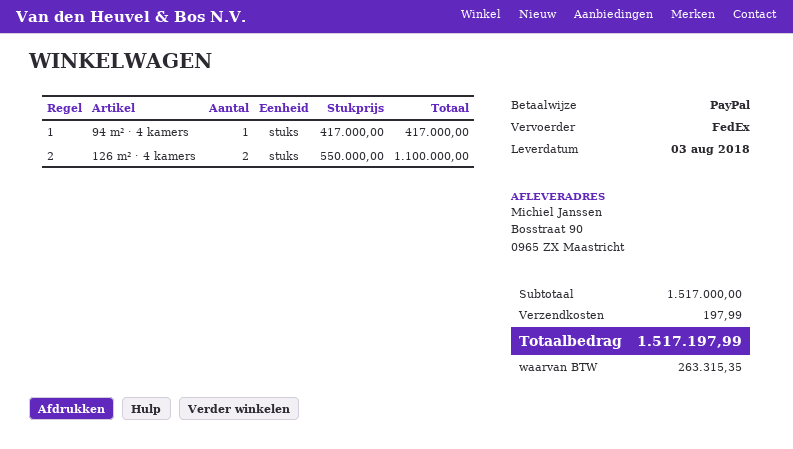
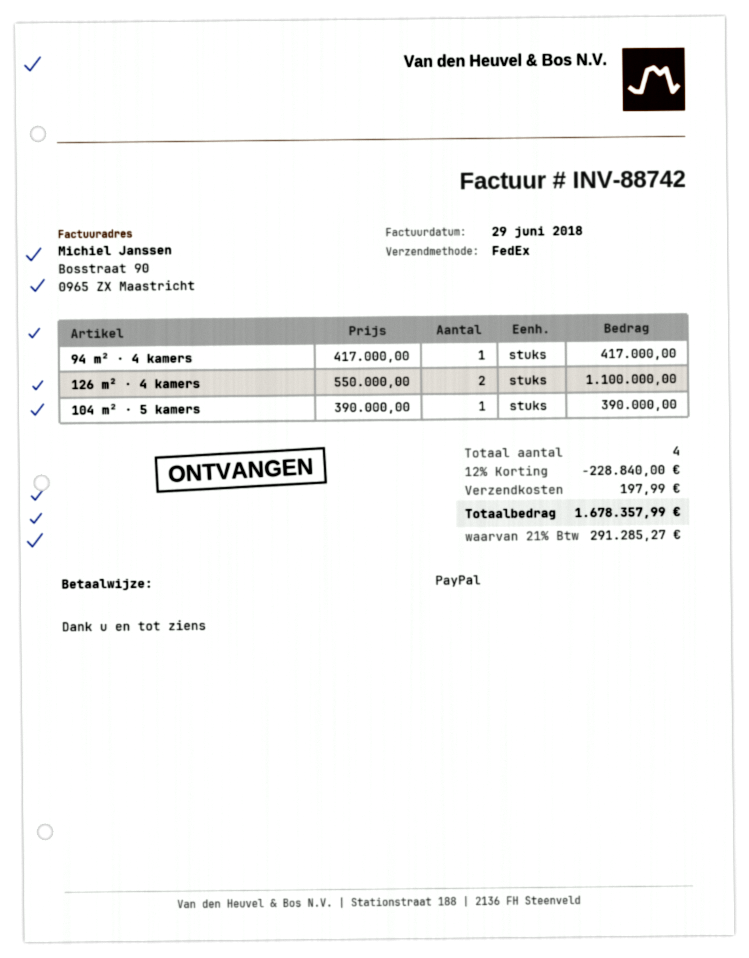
104 m² · 5 kamers: none -> 1 x 390000.00 = 390000.00
discount: none -> 12% = 228840.00
tax: 263315.35 -> 291285.27
total: 1517197.99 -> 1678357.99

